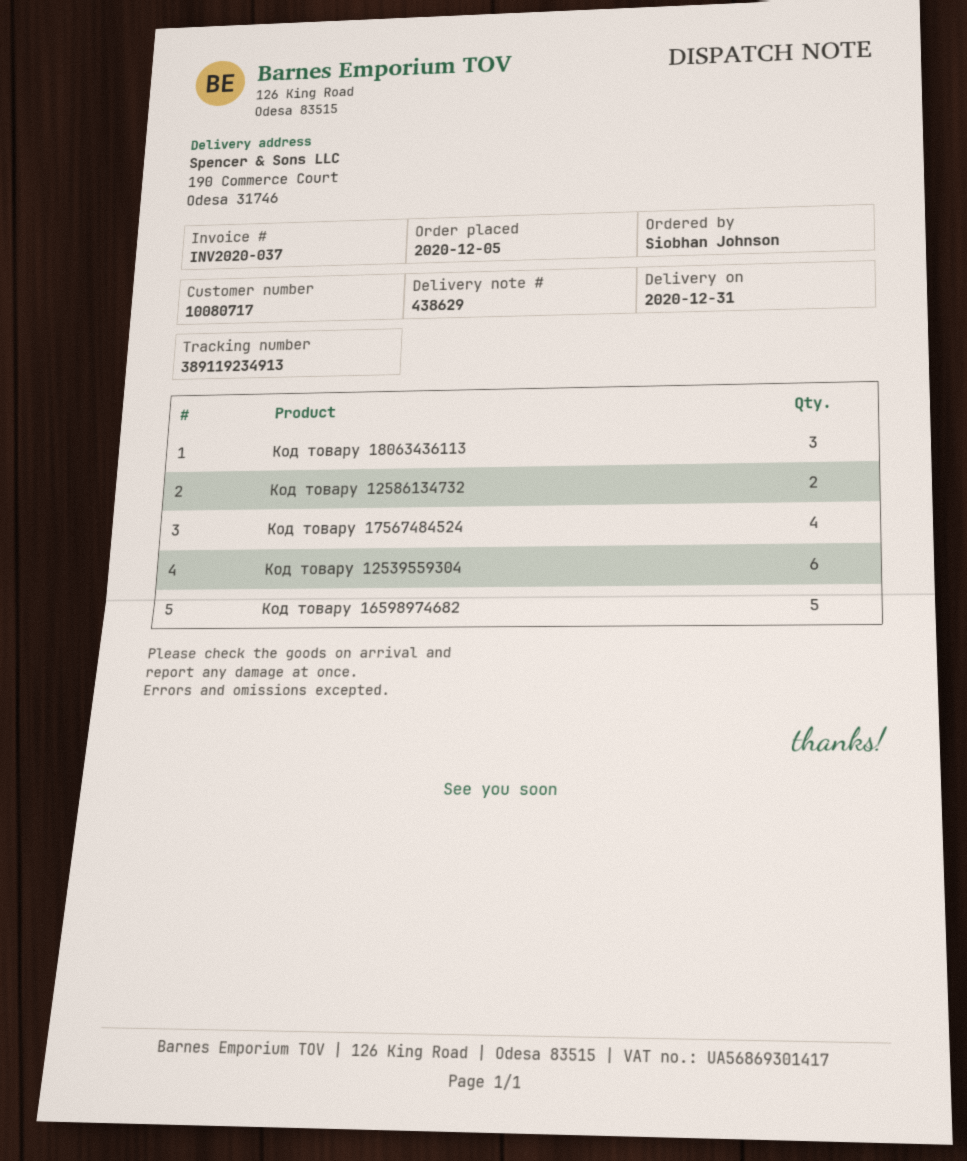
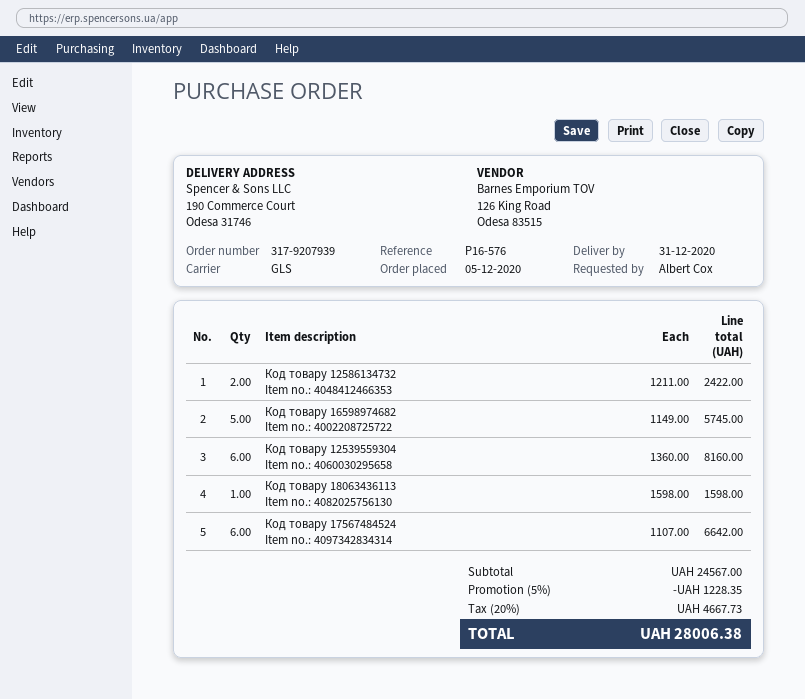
ordered by: Siobhan Johnson -> Albert Cox
Код товару 18063436113: 3 -> 1
Код товару 17567484524: 4 -> 6

